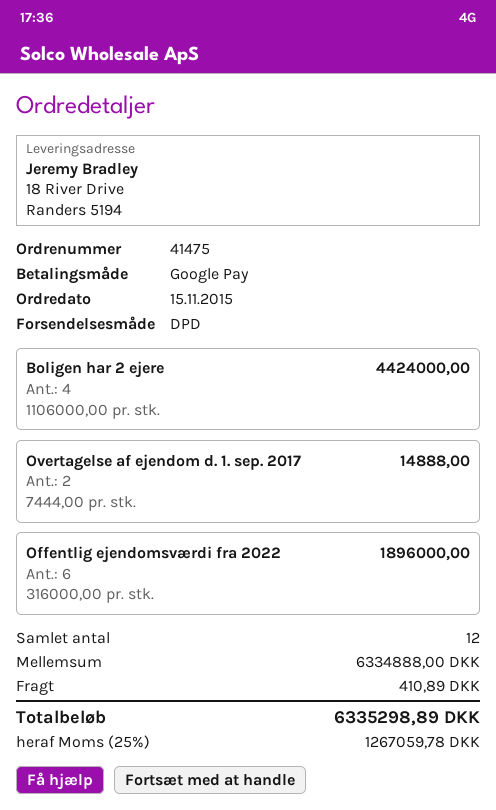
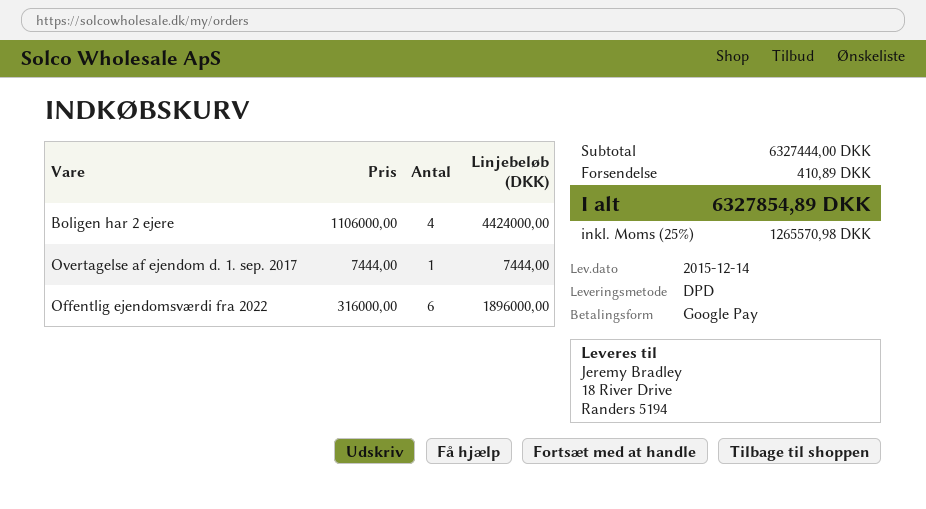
Overtagelse af ejendom d. 1. sep. 2017: 2 x 7444.00 = 14888.00 -> 1 x 7444.00 = 7444.00
subtotal: 6334888.00 -> 6327444.00
tax: 25% = 1267059.78 -> 25% = 1265570.98
total: 6335298.89 -> 6327854.89

